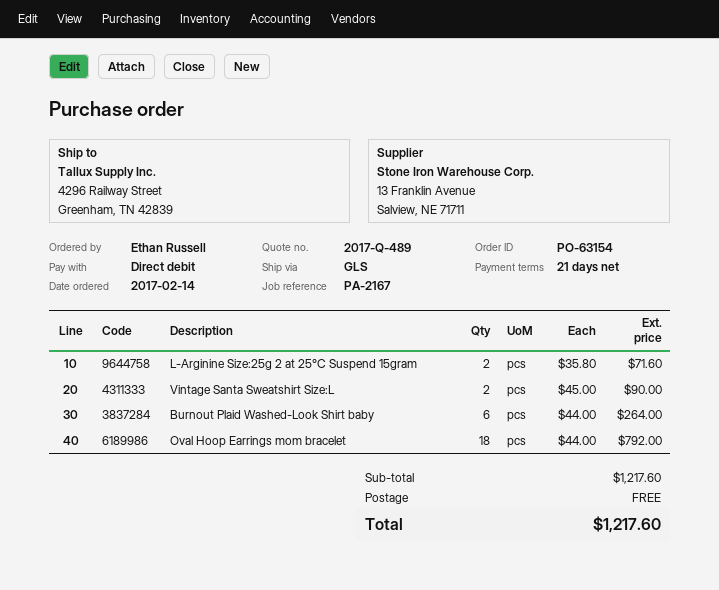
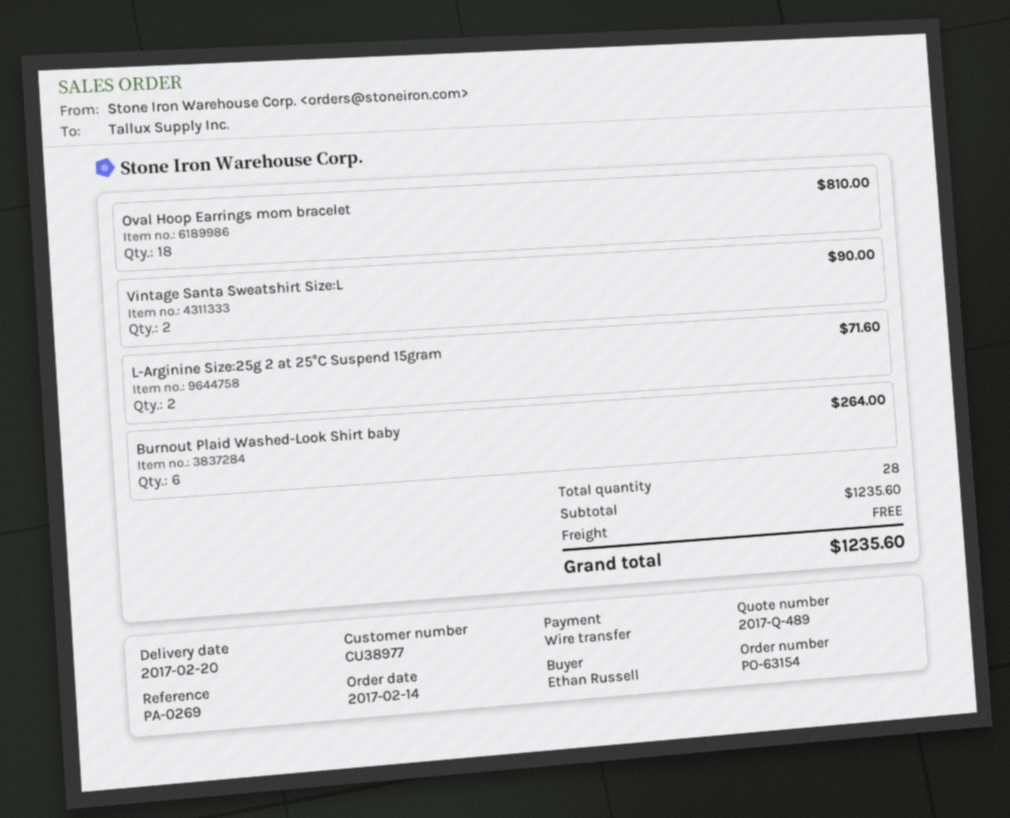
reference: PA-2167 -> PA-0269
payment method: direct debit -> bank transfer
Oval Hoop Earrings mom bracelet: 18 for 792.00 -> 18 for 810.00
subtotal: 1217.60 -> 1235.60
total: 1217.60 -> 1235.60

